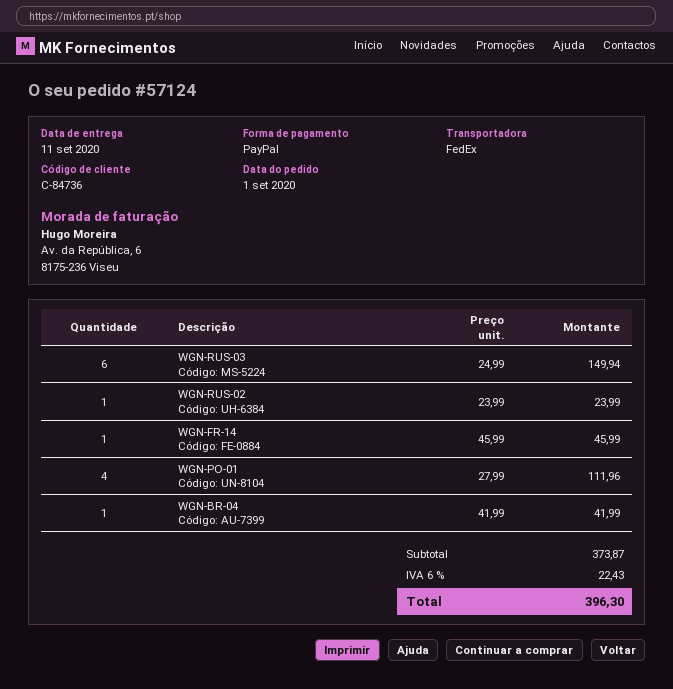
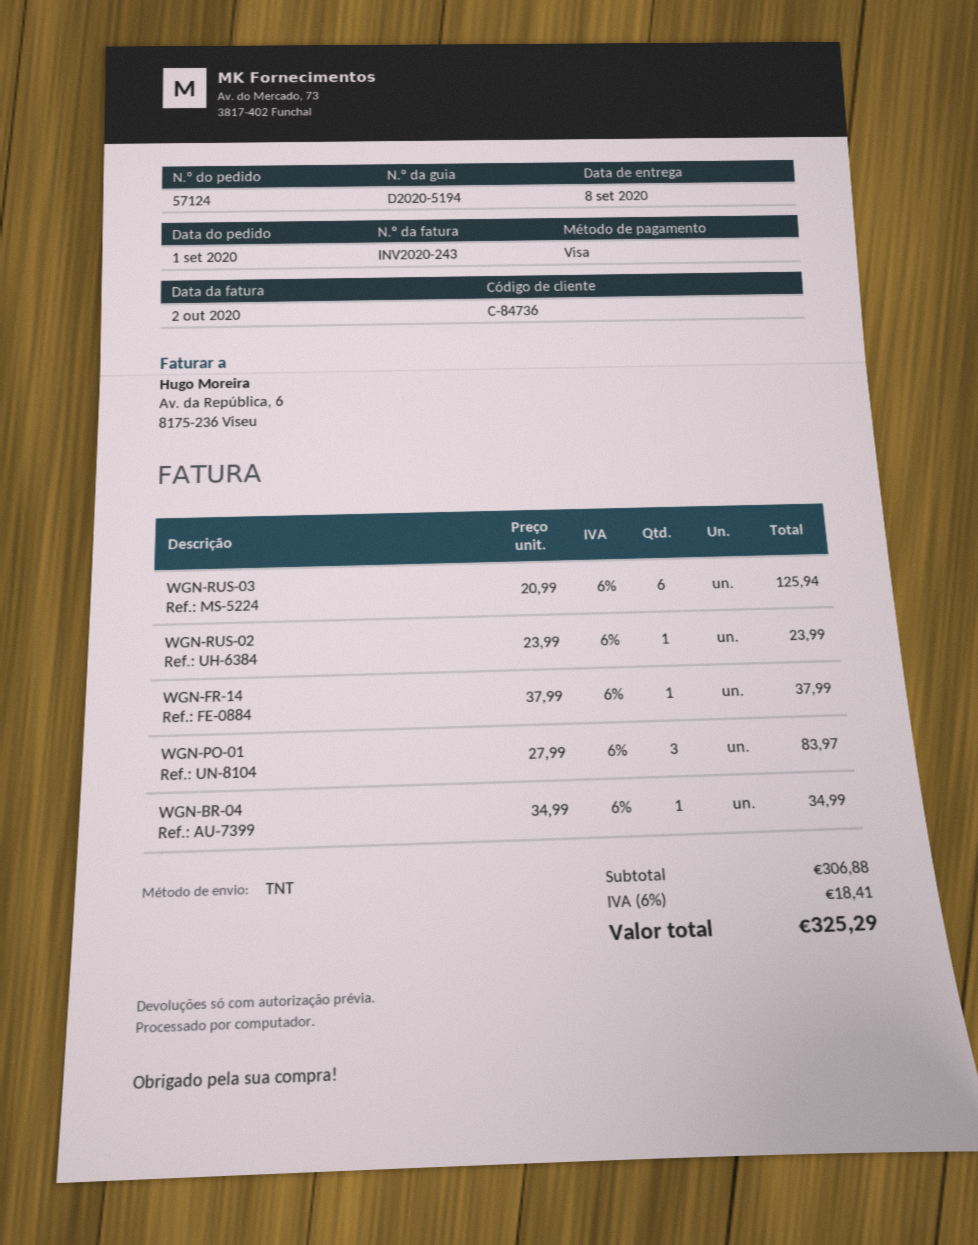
delivery date: 2020-09-11 -> 2020-09-08
payment method: PayPal -> Visa
shipping method: FedEx -> TNT
WGN-RUS-03: 6 x 24.99 = 149.94 -> 6 x 20.99 = 125.94
WGN-FR-14: 1 x 45.99 = 45.99 -> 1 x 37.99 = 37.99
WGN-PO-01: 4 x 27.99 = 111.96 -> 3 x 27.99 = 83.97
WGN-BR-04: 1 x 41.99 = 41.99 -> 1 x 34.99 = 34.99
subtotal: 373.87 -> 306.88
tax: 6% = 22.43 -> 6% = 18.41
total: 396.30 -> 325.29

